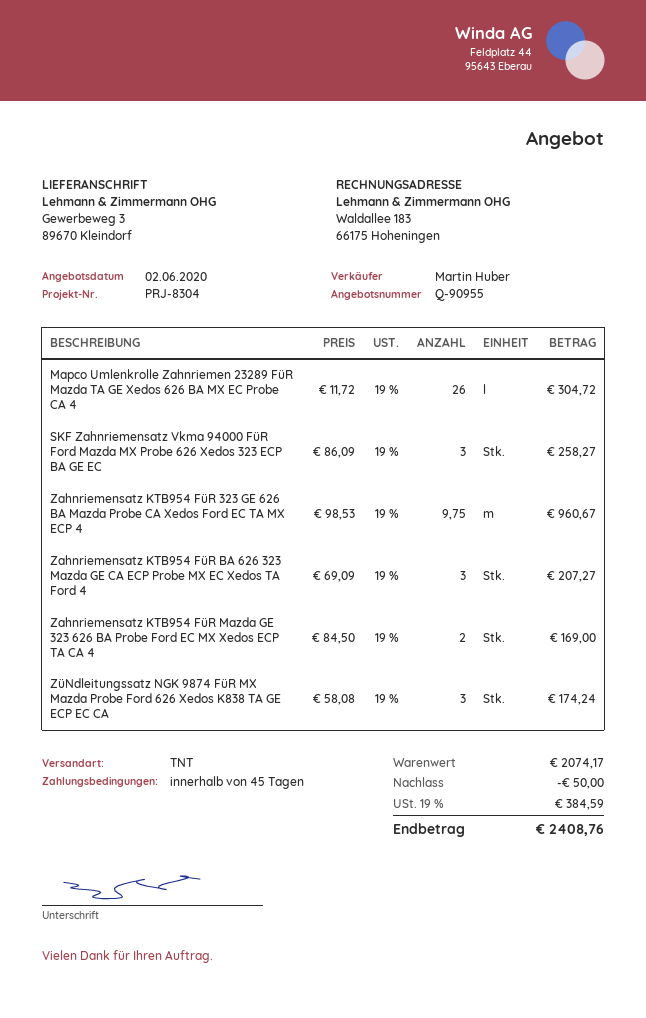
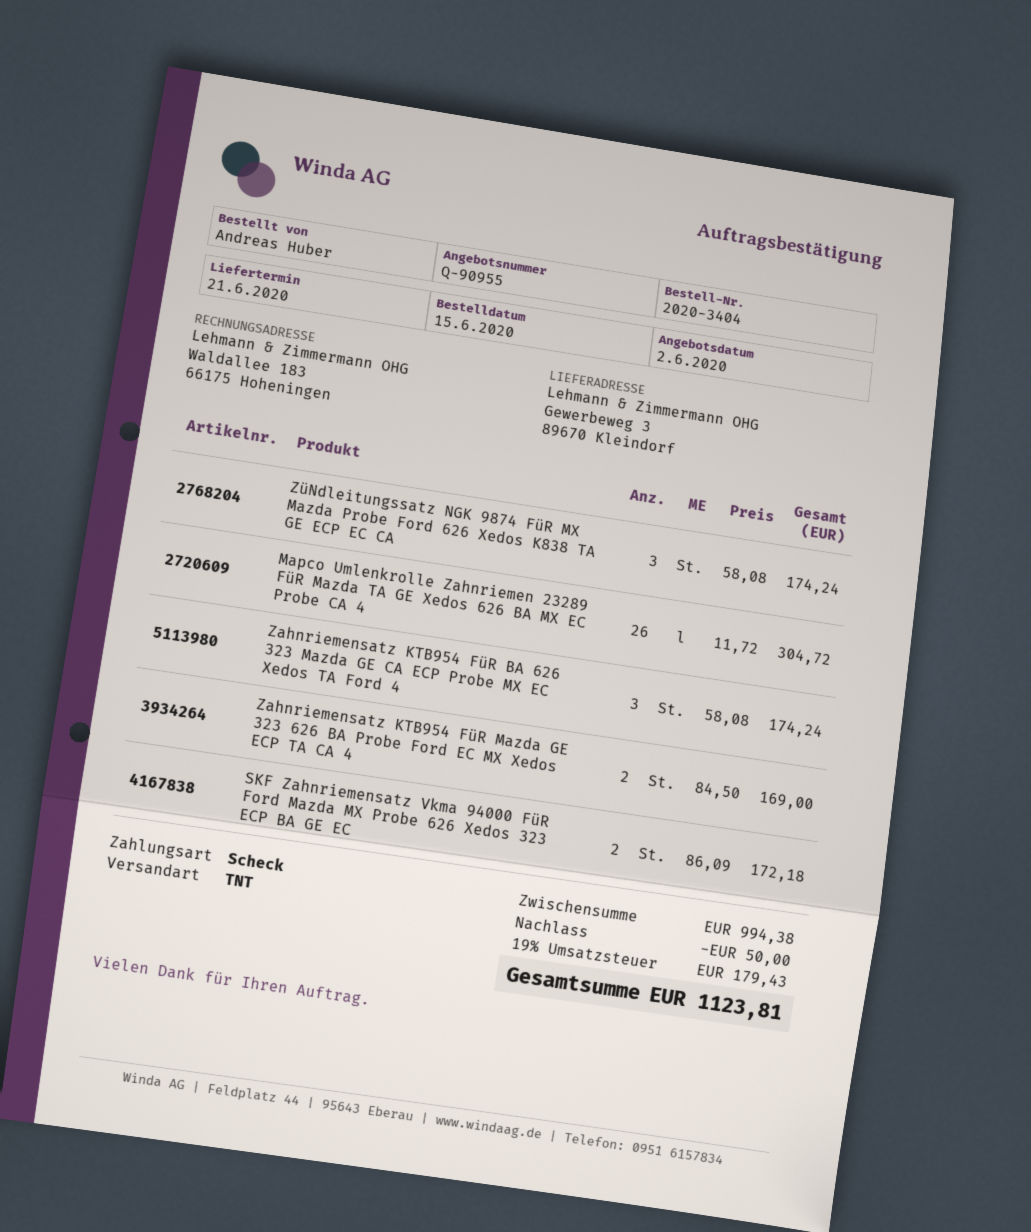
SKF Zahnriemensatz Vkma 94000 FüR Ford Mazda MX Probe 626 Xedos 323 ECP BA GE EC: 3 x 86.09 = 258.27 -> 2 x 86.09 = 172.18
Zahnriemensatz KTB954 FüR 323 GE 626 BA Mazda Probe CA Xedos Ford EC TA MX ECP 4: 9.75 x 98.53 = 960.67 -> none
Zahnriemensatz KTB954 FüR BA 626 323 Mazda GE CA ECP Probe MX EC Xedos TA Ford 4: 3 x 69.09 = 207.27 -> 3 x 58.08 = 174.24
subtotal: 2074.17 -> 994.38
tax: 19% = 384.59 -> 19% = 179.43
total: 2408.76 -> 1123.81

